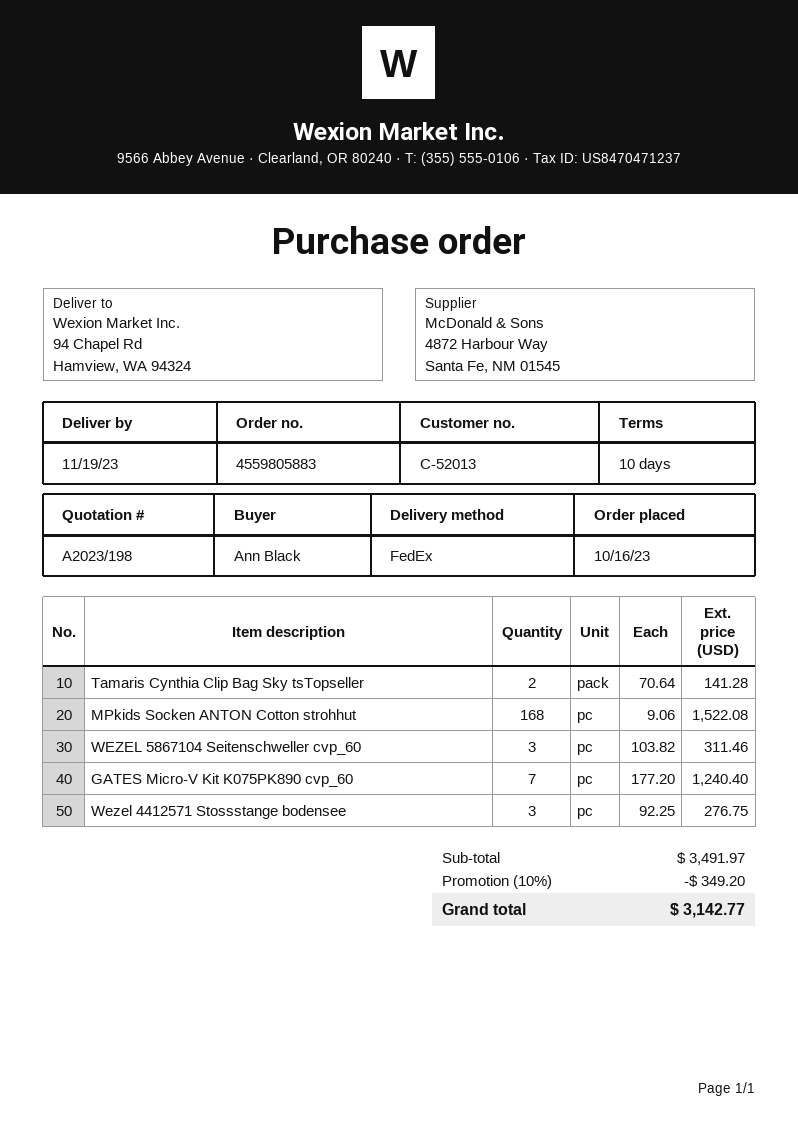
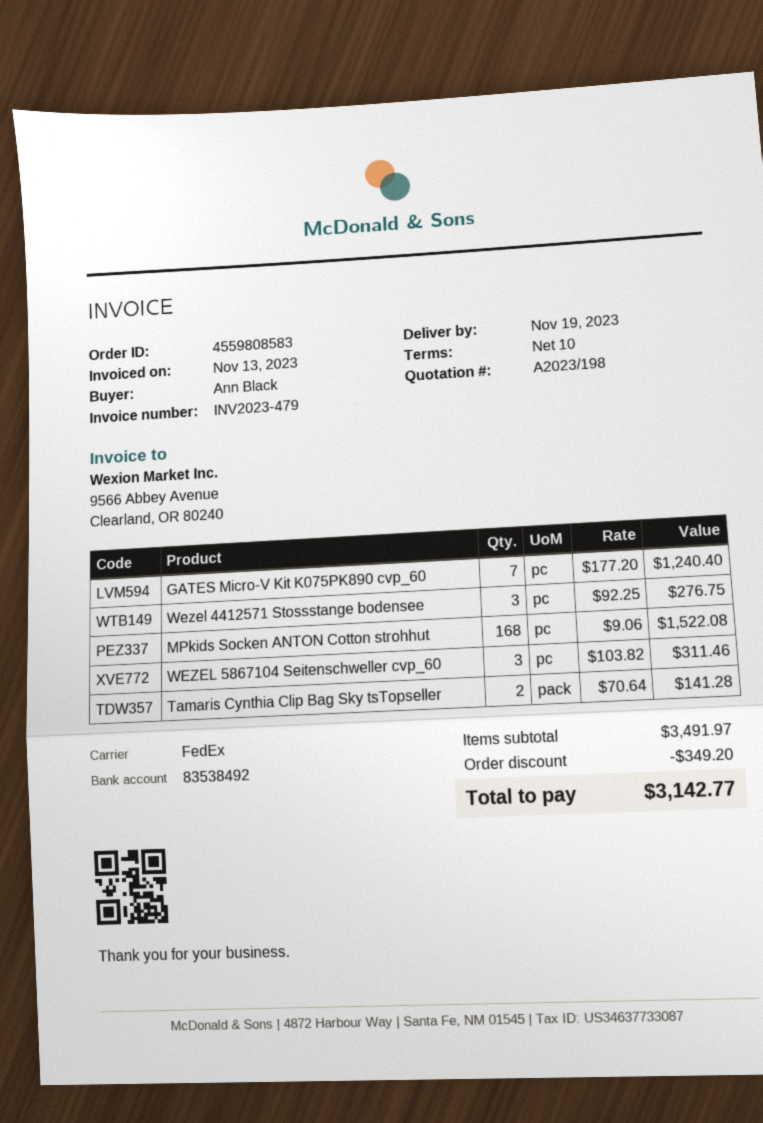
order number: 4559805883 -> 4559808583

